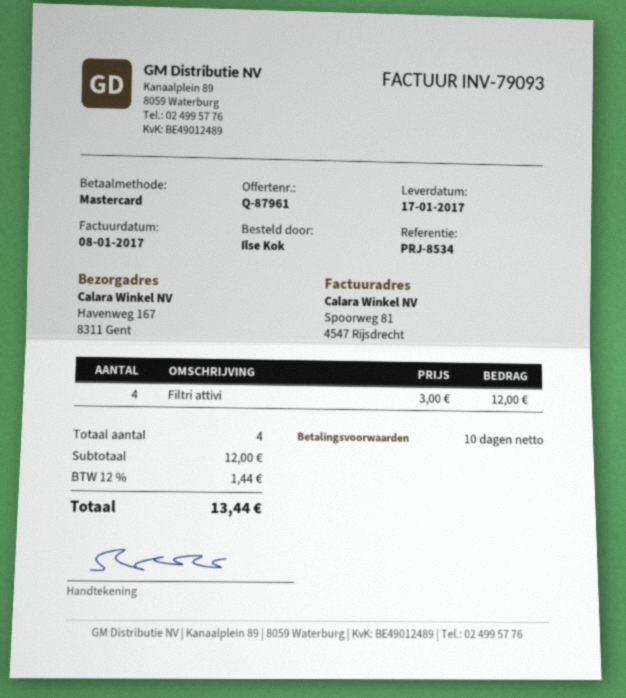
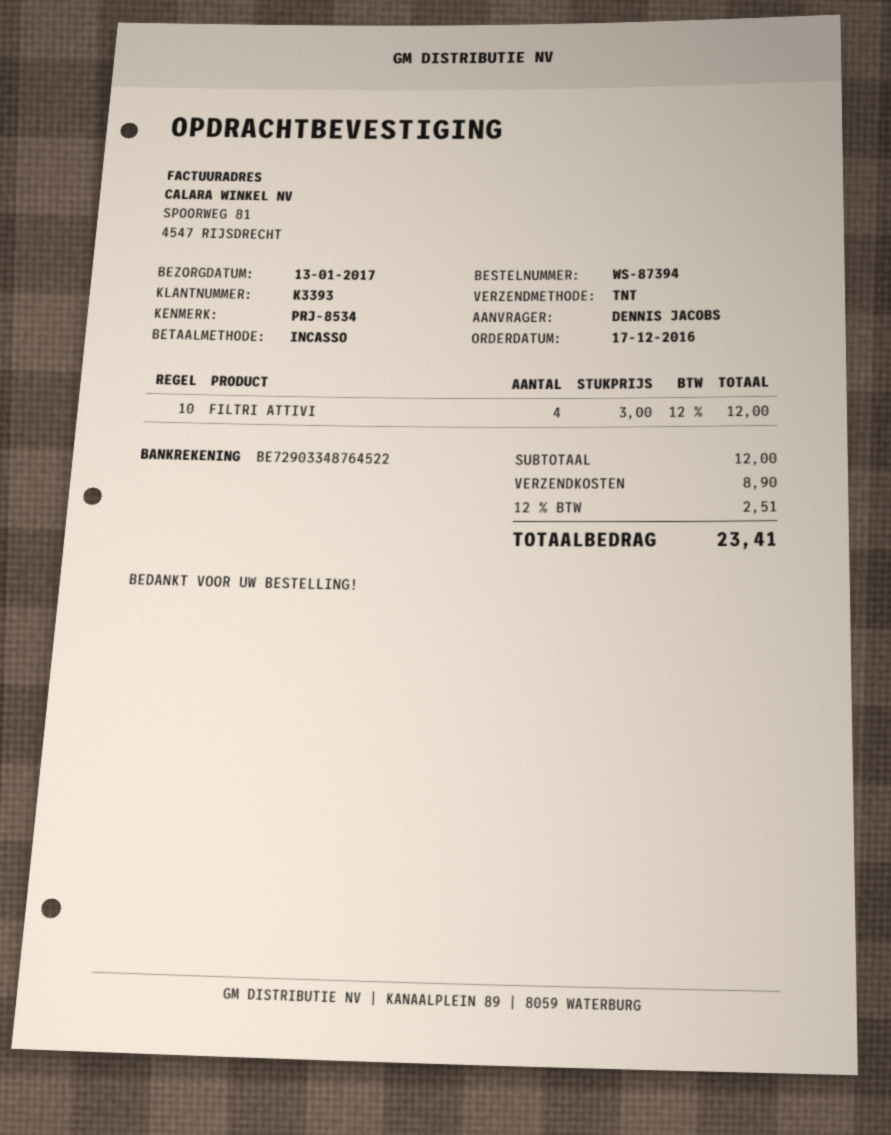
delivery date: 2017-01-17 -> 2017-01-13
ordered by: Ilse Kok -> DENNIS JACOBS
payment method: Mastercard -> direct debit
shipping: none -> 8.90
tax: 12% = 1.44 -> 12% = 2.51
total: 13.44 -> 23.41

